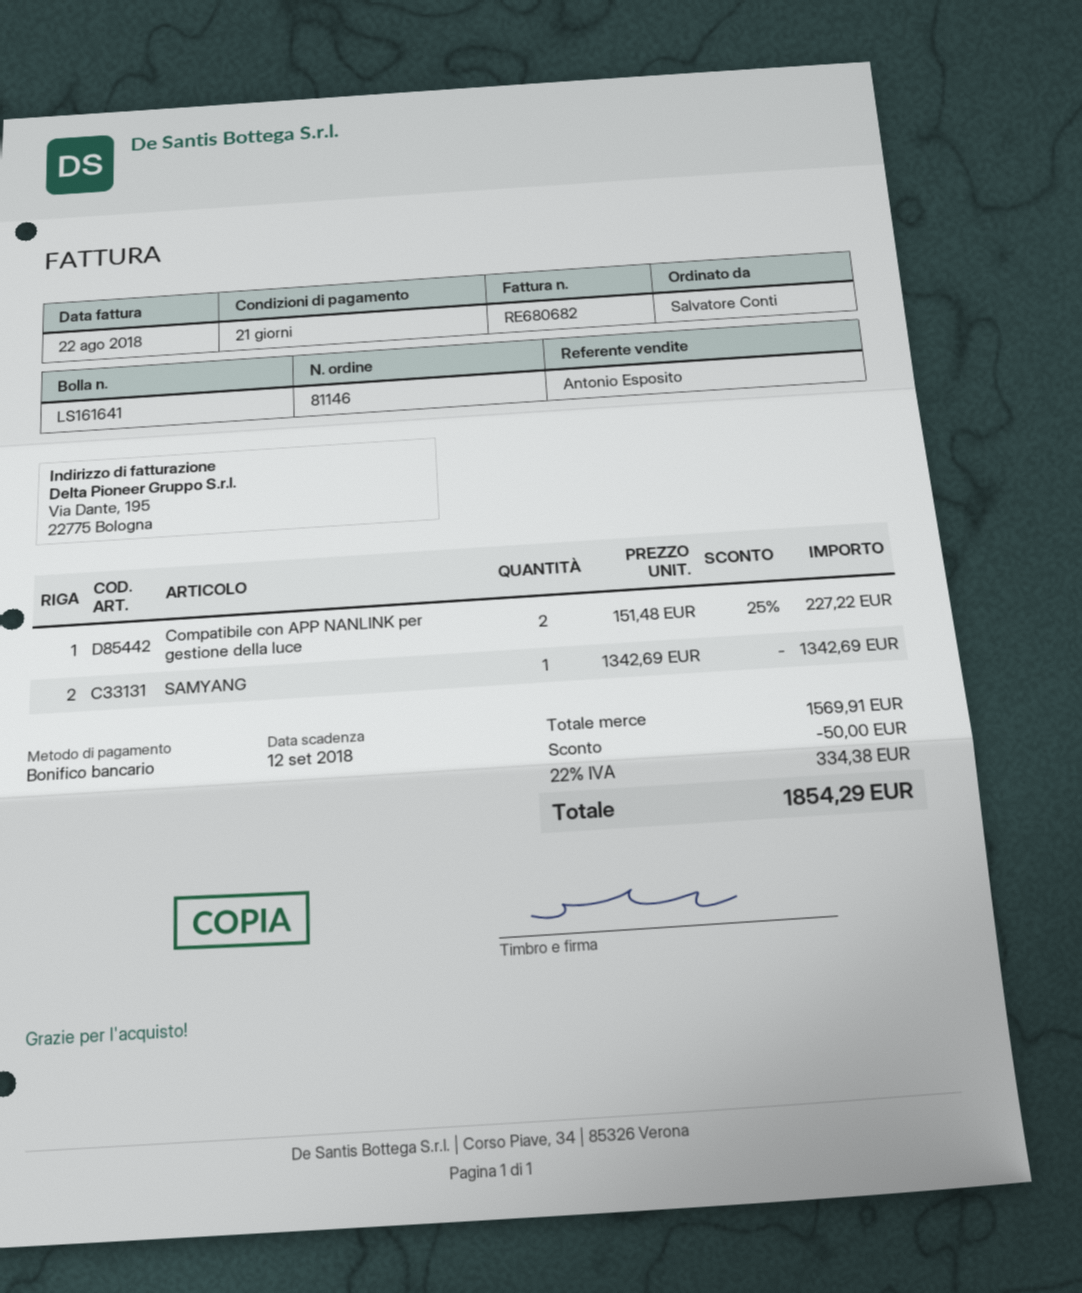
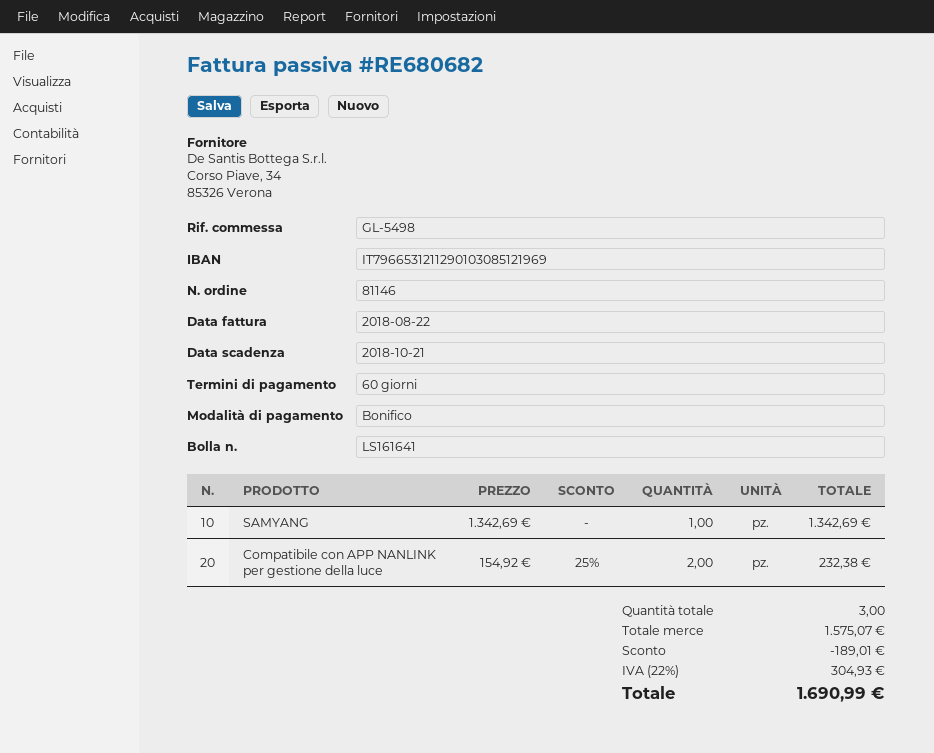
payment terms: 21 days -> 60 days
due date: 2018-09-12 -> 2018-10-21
Compatibile con APP NANLINK per gestione della luce: 2 x 151.48 - 25% = 227.22 -> 2 x 154.92 - 25% = 232.38
subtotal: 1569.91 -> 1575.07
discount: 50.00 -> 189.01
tax: 22% = 334.38 -> 22% = 304.93
total: 1854.29 -> 1690.99

